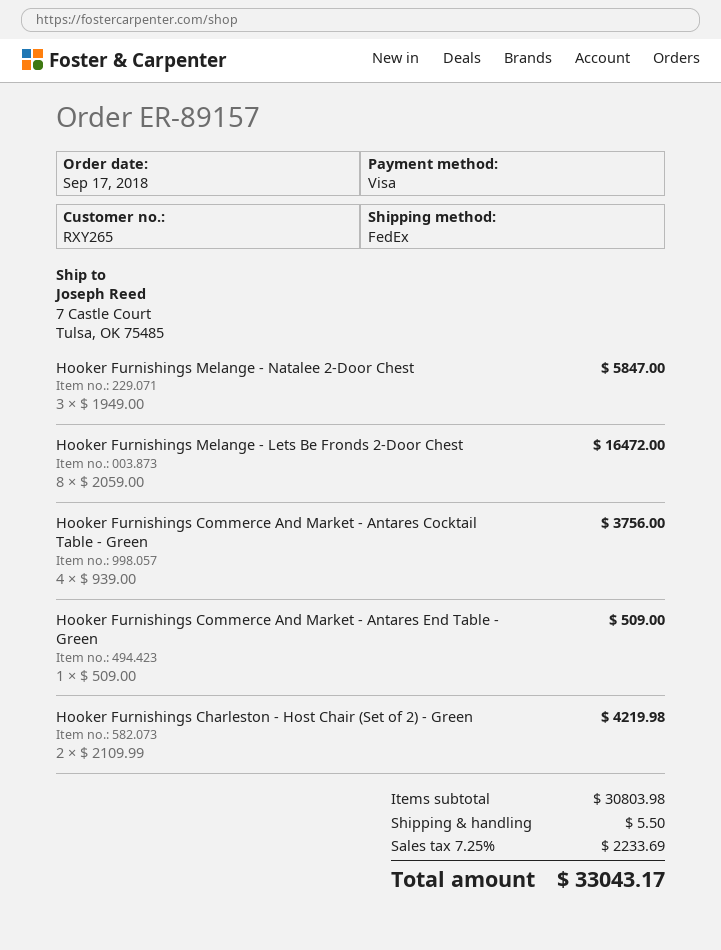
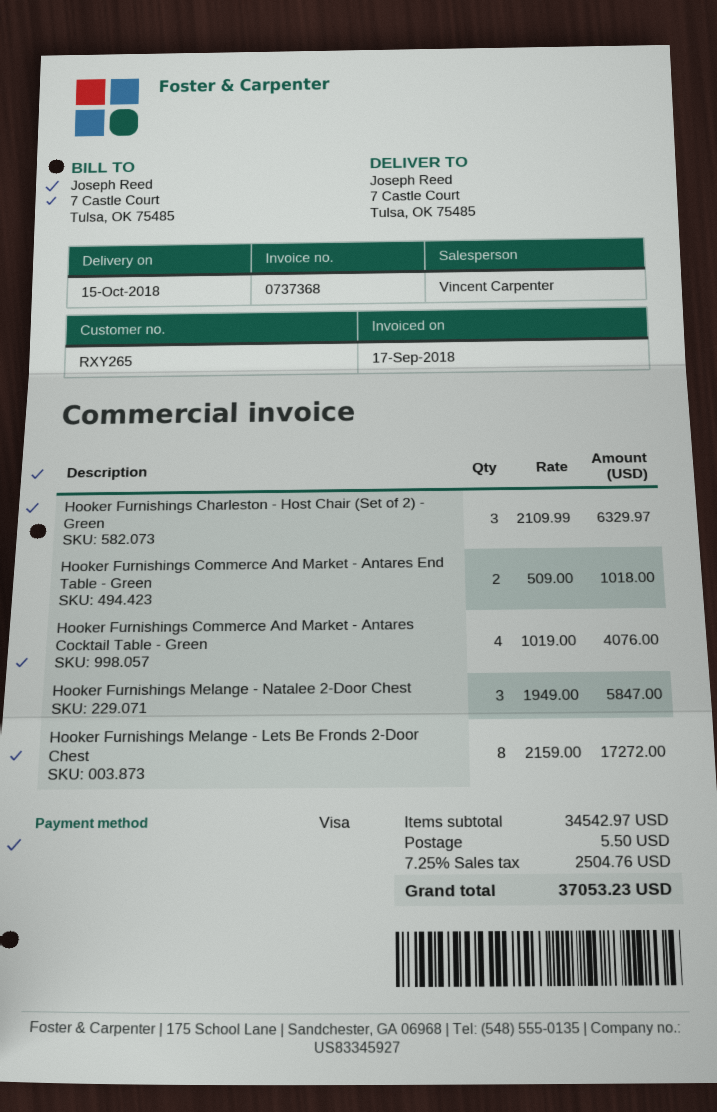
Hooker Furnishings Melange - Lets Be Fronds 2-Door Chest: 8 x 2059.00 = 16472.00 -> 8 x 2159.00 = 17272.00
Hooker Furnishings Commerce And Market - Antares Cocktail Table - Green: 4 x 939.00 = 3756.00 -> 4 x 1019.00 = 4076.00
Hooker Furnishings Commerce And Market - Antares End Table - Green: 1 x 509.00 = 509.00 -> 2 x 509.00 = 1018.00
Hooker Furnishings Charleston - Host Chair (Set of 2) - Green: 2 x 2109.99 = 4219.98 -> 3 x 2109.99 = 6329.97
subtotal: 30803.98 -> 34542.97
tax: 7.25% = 2233.69 -> 7.25% = 2504.76
total: 33043.17 -> 37053.23

